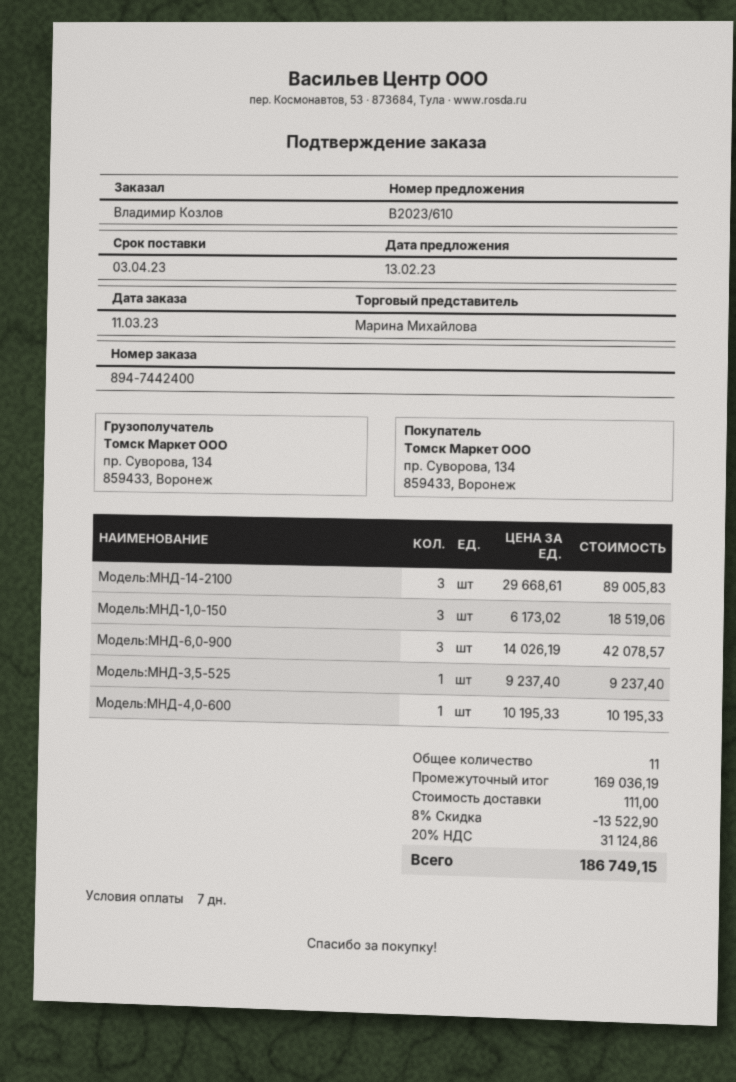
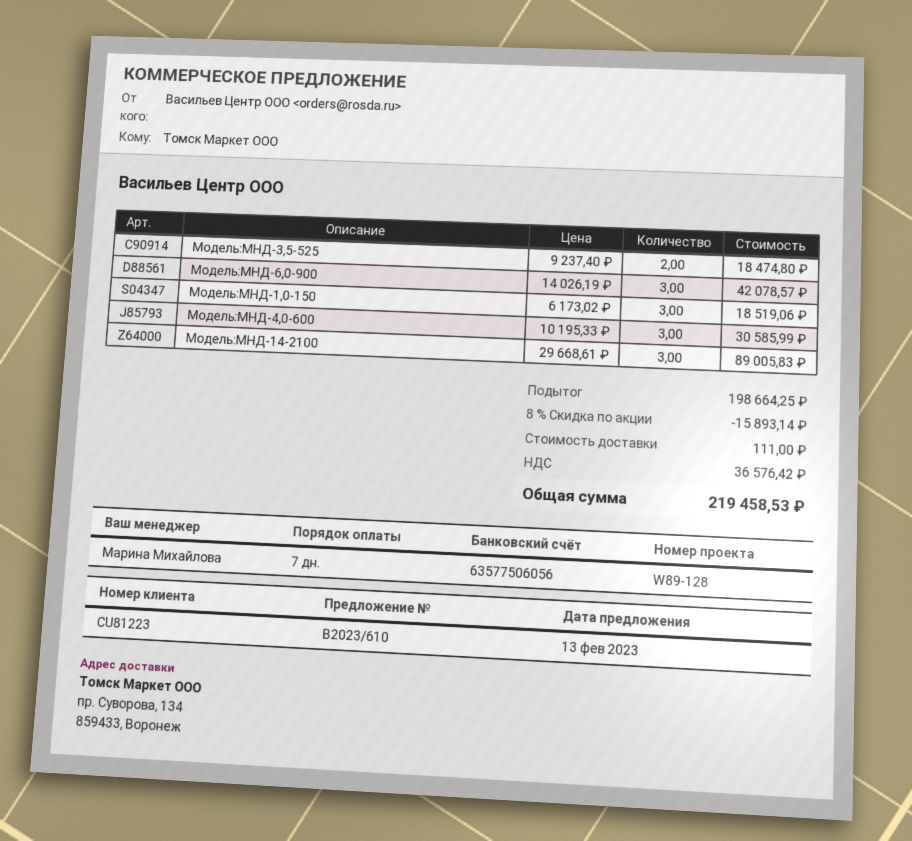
Модель:МНД-3,5-525: 1 x 9237.40 = 9237.40 -> 2 x 9237.40 = 18474.80
Модель:МНД-4,0-600: 1 x 10195.33 = 10195.33 -> 3 x 10195.33 = 30585.99
subtotal: 169036.19 -> 198664.25
discount: 8% = 13522.90 -> 8% = 15893.14
tax: 31124.86 -> 36576.42
total: 186749.15 -> 219458.53

